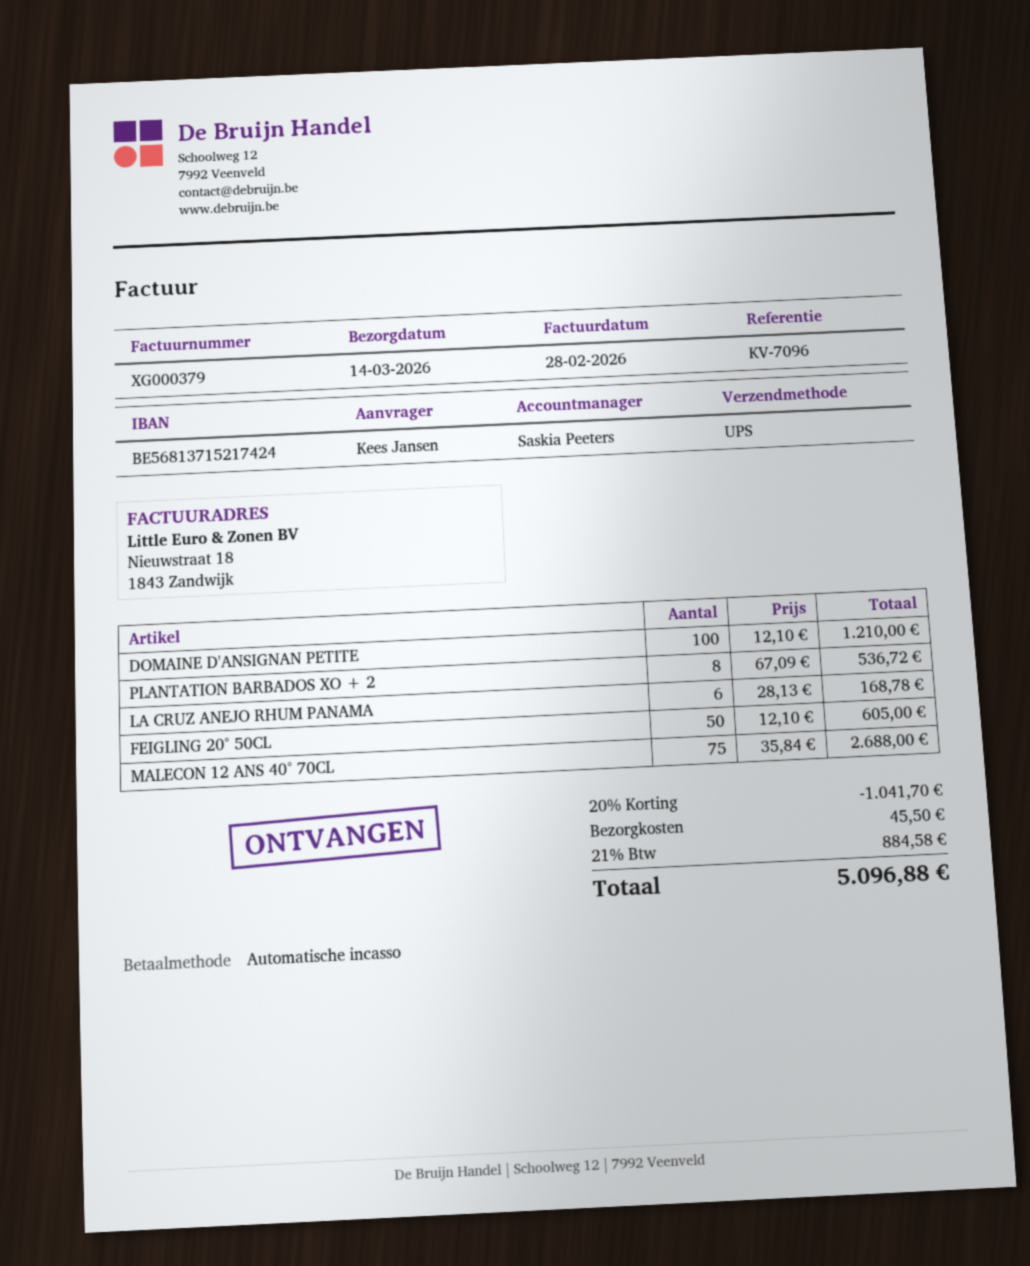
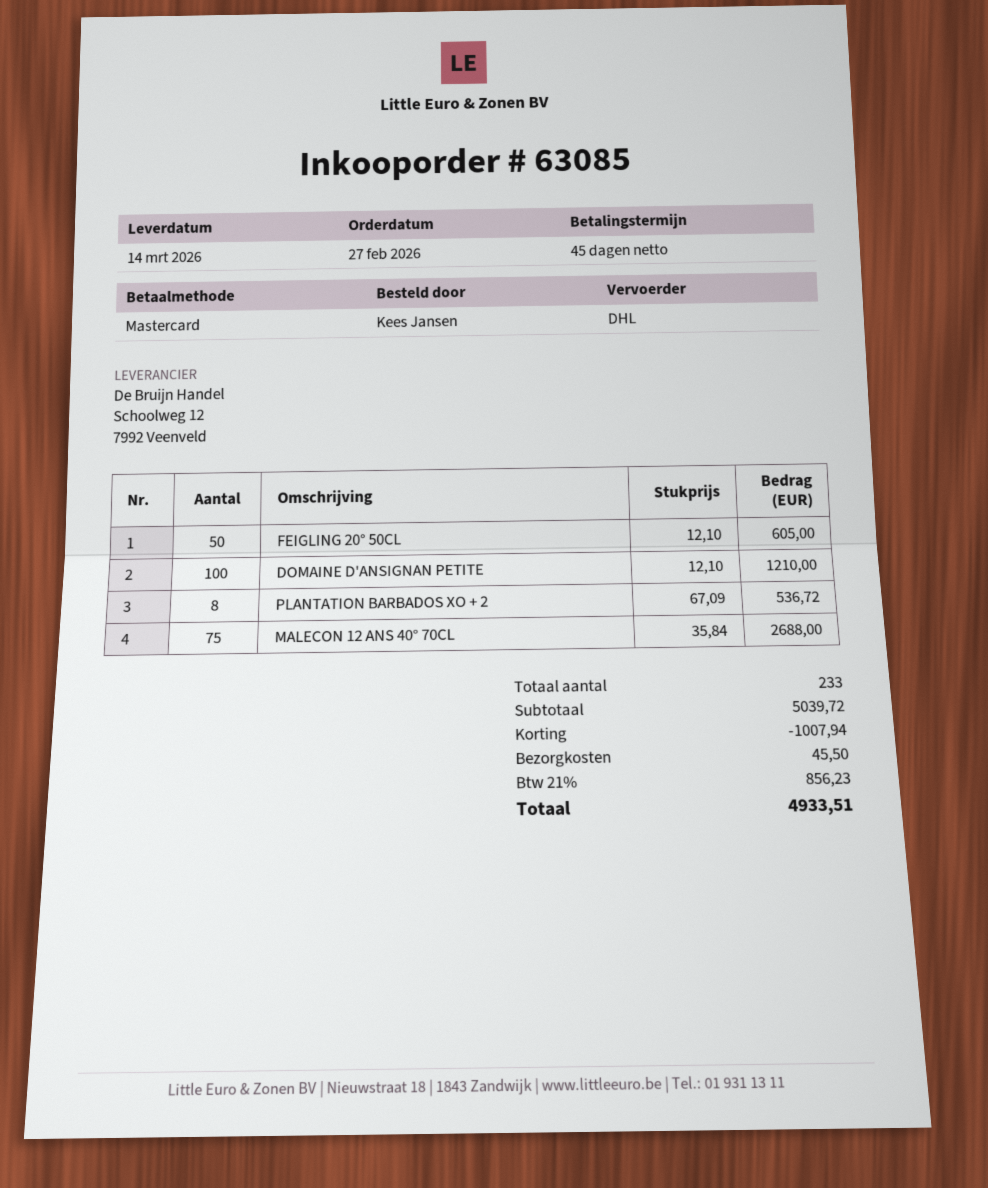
payment method: direct debit -> Mastercard
shipping method: UPS -> DHL
LA CRUZ ANEJO RHUM PANAMA: 6 x 28.13 = 168.78 -> none
discount: 1041.70 -> 1007.94
tax: 21% = 884.58 -> 21% = 856.23
total: 5096.88 -> 4933.51

